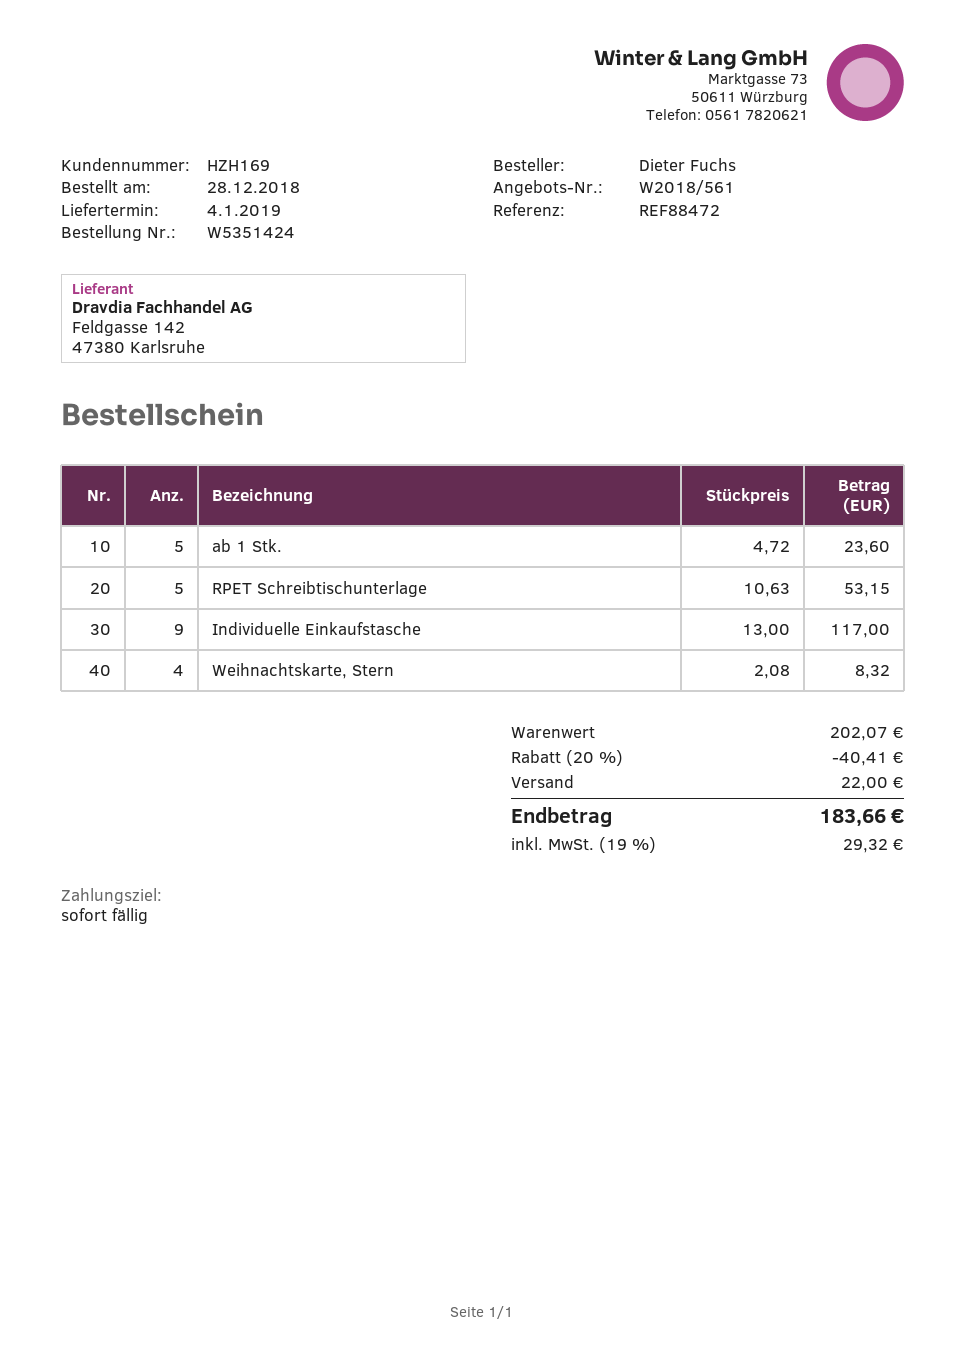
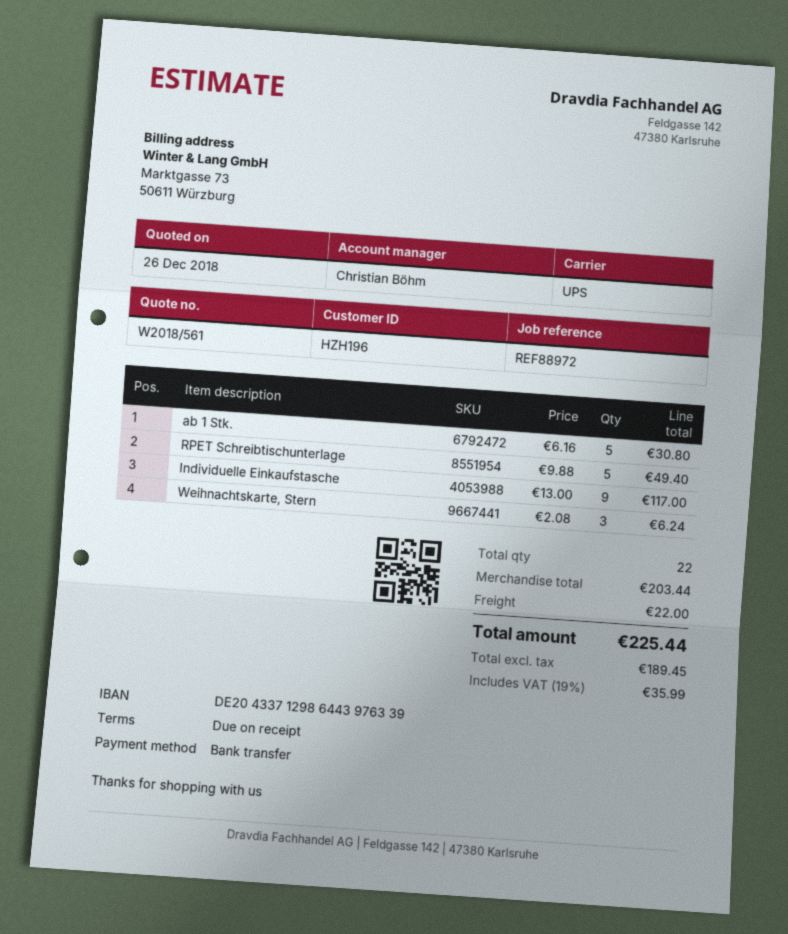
customer number: HZH169 -> HZH196
reference: REF88472 -> REF88972
ab 1 Stk.: 5 x 4.72 = 23.60 -> 5 x 6.16 = 30.80
RPET Schreibtischunterlage: 5 x 10.63 = 53.15 -> 5 x 9.88 = 49.40
Weihnachtskarte, Stern: 4 x 2.08 = 8.32 -> 3 x 2.08 = 6.24
subtotal: 202.07 -> 203.44
discount: 20% = 40.41 -> none
tax: 19% = 29.32 -> 19% = 35.99
total: 183.66 -> 225.44

